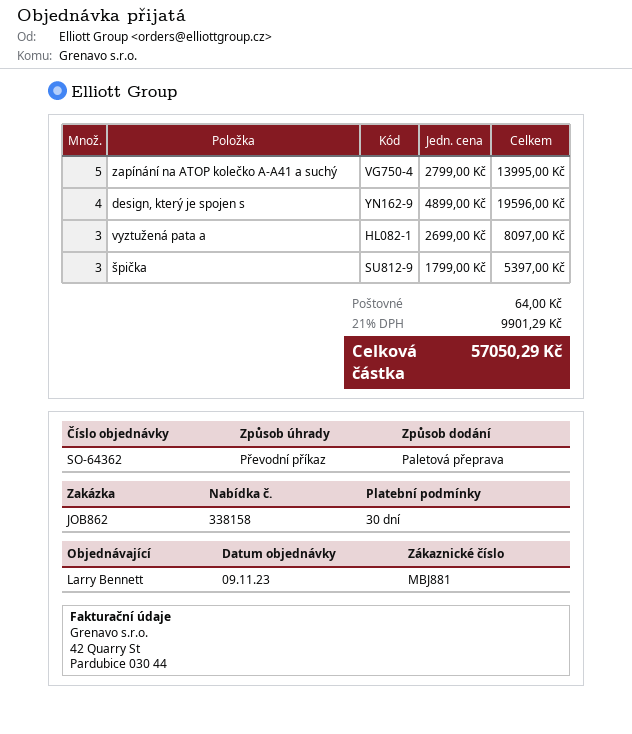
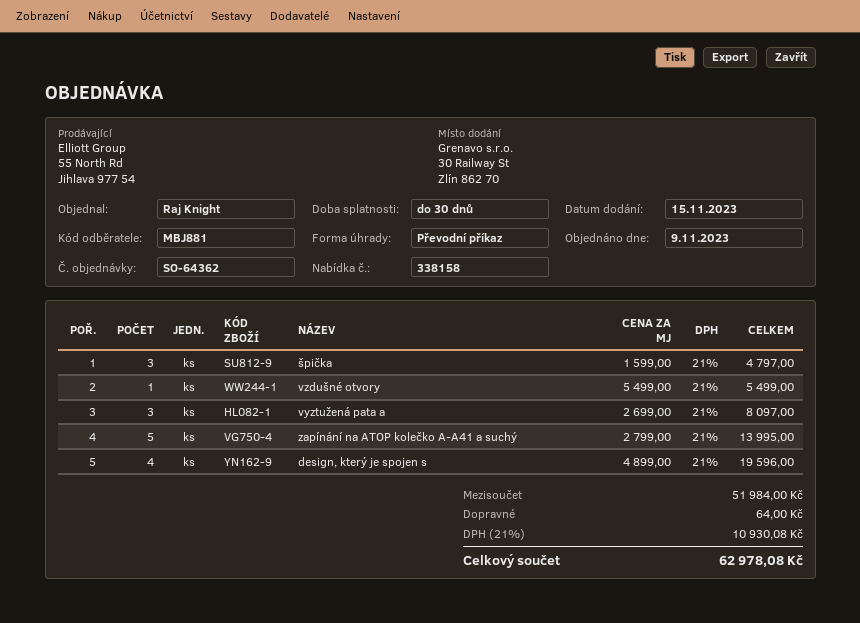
ordered by: Larry Bennett -> Raj Knight
špička: 3 x 1799.00 = 5397.00 -> 3 x 1599.00 = 4797.00
vzdušné otvory: none -> 1 x 5499.00 = 5499.00
tax: 21% = 9901.29 -> 21% = 10930.08
total: 57050.29 -> 62978.08

